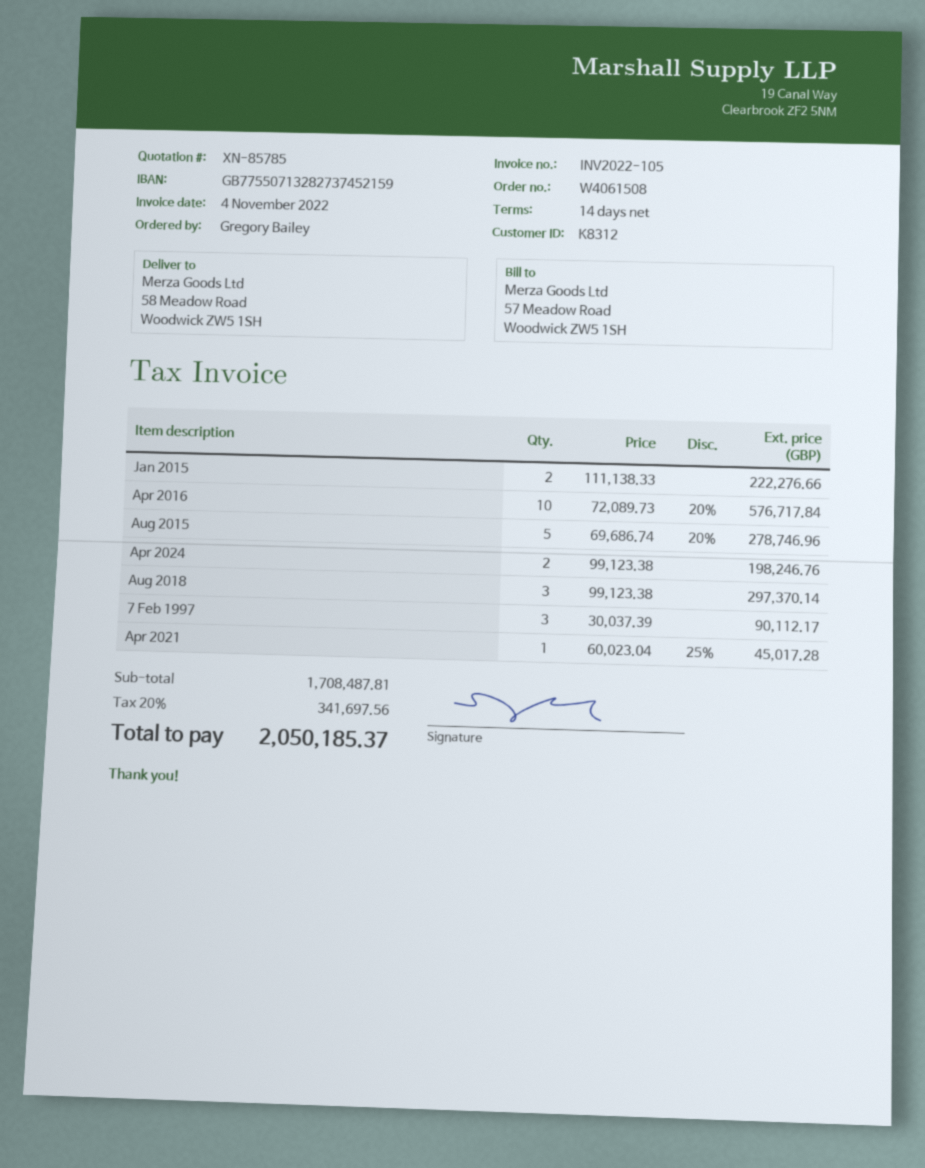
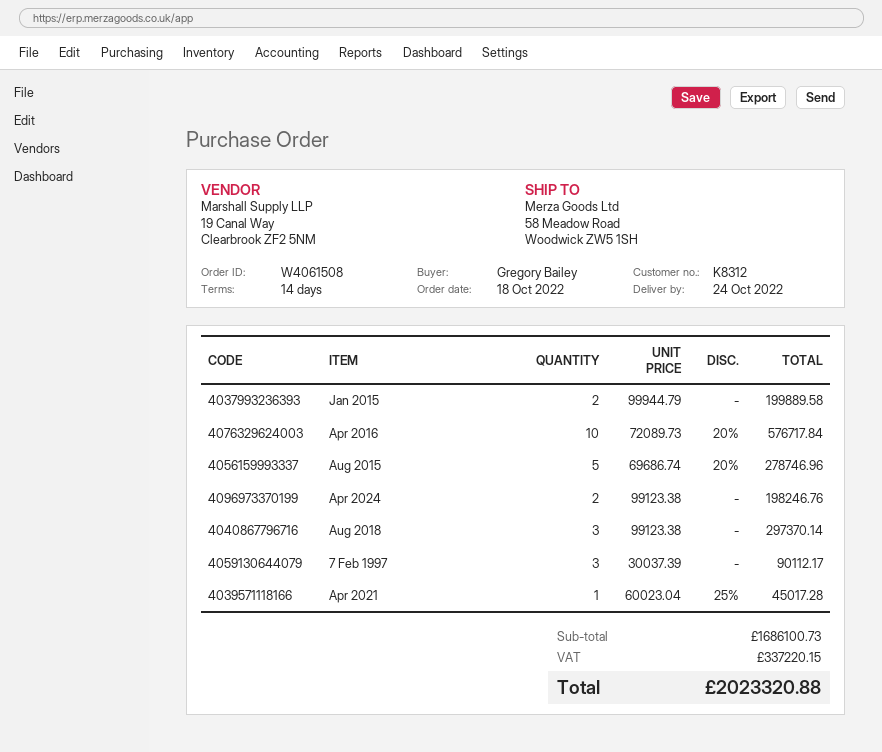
Jan 2015: 2 x 111138.33 = 222276.66 -> 2 x 99944.79 = 199889.58
subtotal: 1708487.81 -> 1686100.73
tax: 341697.56 -> 337220.15
total: 2050185.37 -> 2023320.88

